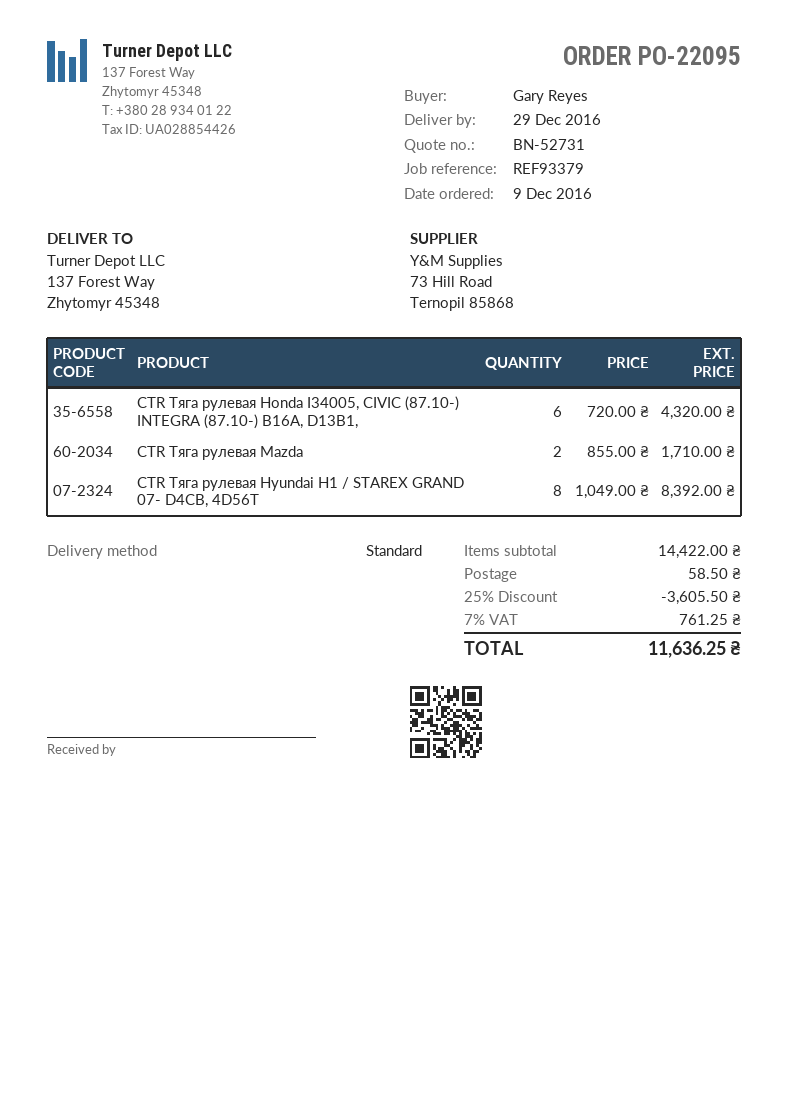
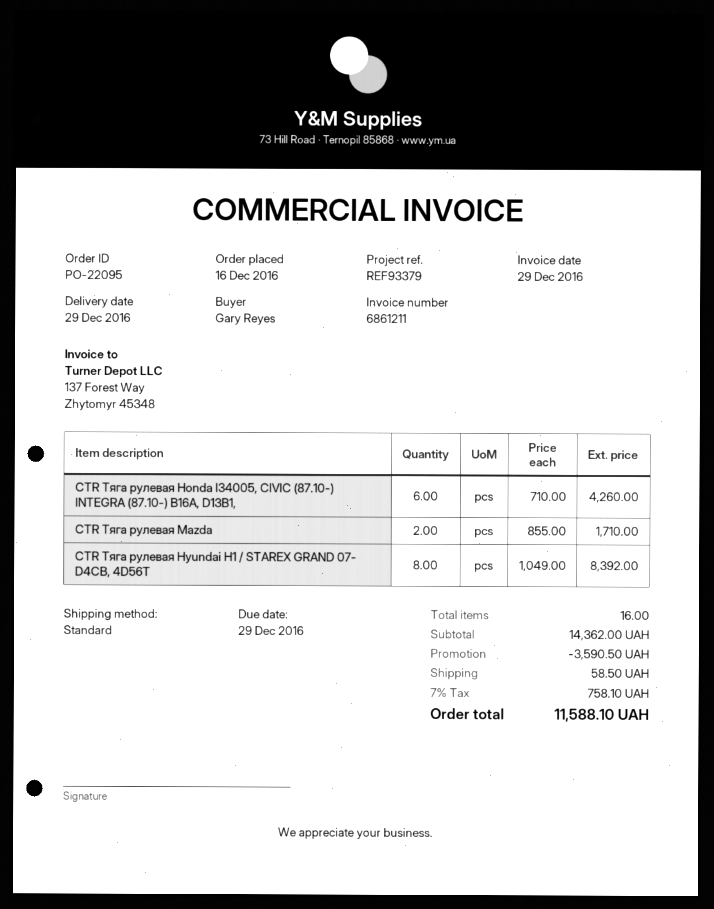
order date: 2016-12-09 -> 2016-12-16
CTR Тяга рулевая Honda I34005, CIVIC (87.10-) INTEGRA (87.10-) B16A, D13B1,: 6 x 720.00 = 4320.00 -> 6 x 710.00 = 4260.00
subtotal: 14422.00 -> 14362.00
discount: 3605.50 -> 3590.50
tax: 7% = 761.25 -> 7% = 758.10
total: 11636.25 -> 11588.10

